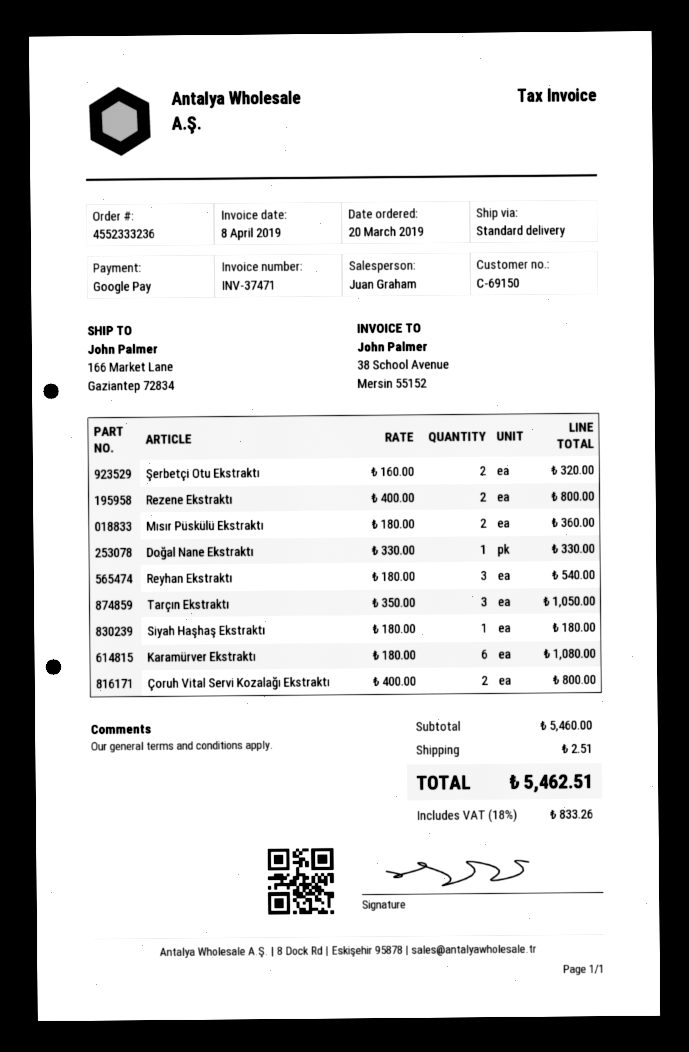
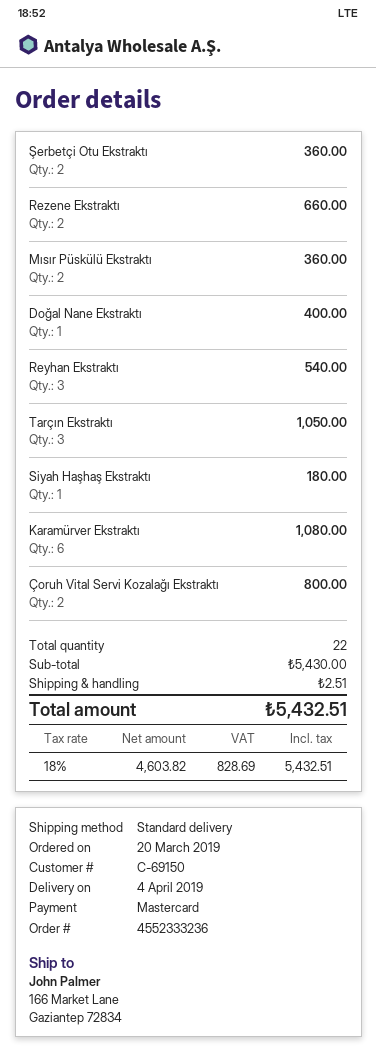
payment method: Google Pay -> Mastercard
Şerbetçi Otu Ekstraktı: 2 for 320.00 -> 2 for 360.00
Rezene Ekstraktı: 2 for 800.00 -> 2 for 660.00
Doğal Nane Ekstraktı: 1 for 330.00 -> 1 for 400.00
subtotal: 5460.00 -> 5430.00
tax: 18% = 833.26 -> 18% = 828.69
total: 5462.51 -> 5432.51

